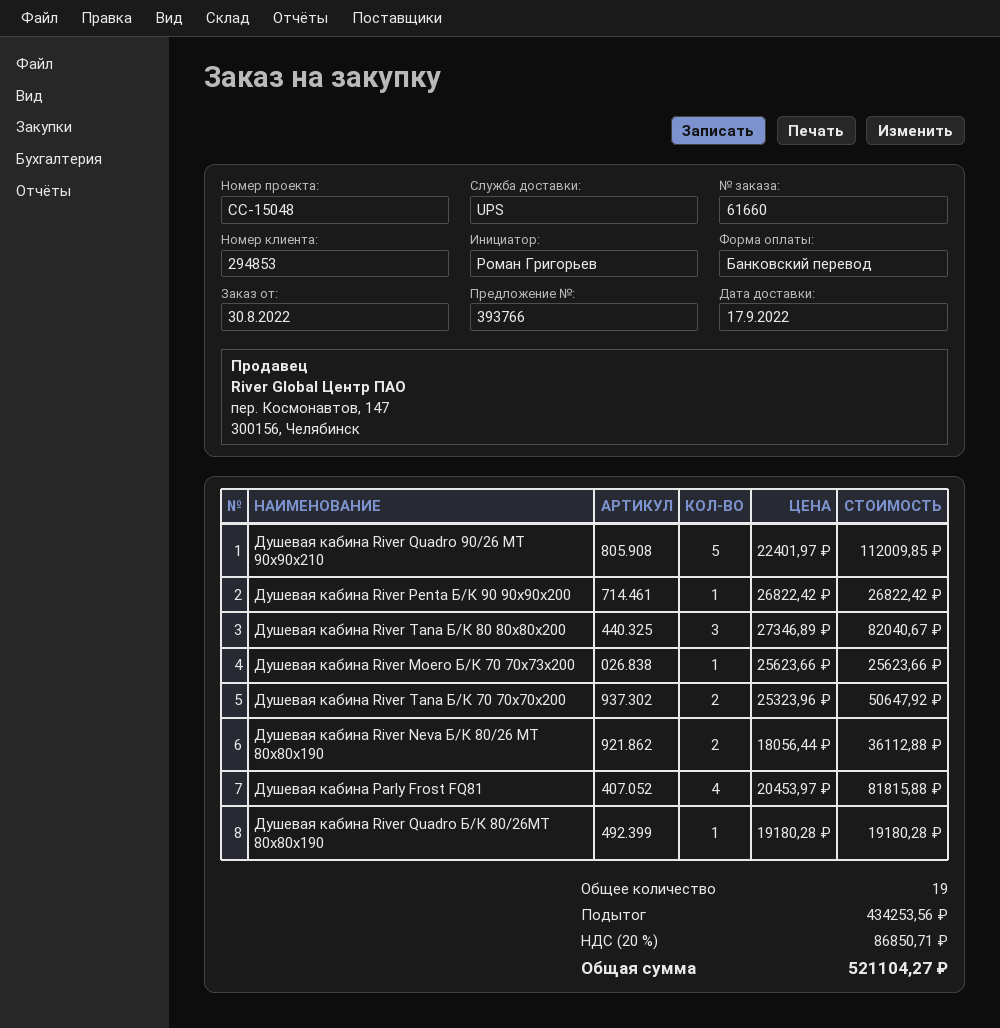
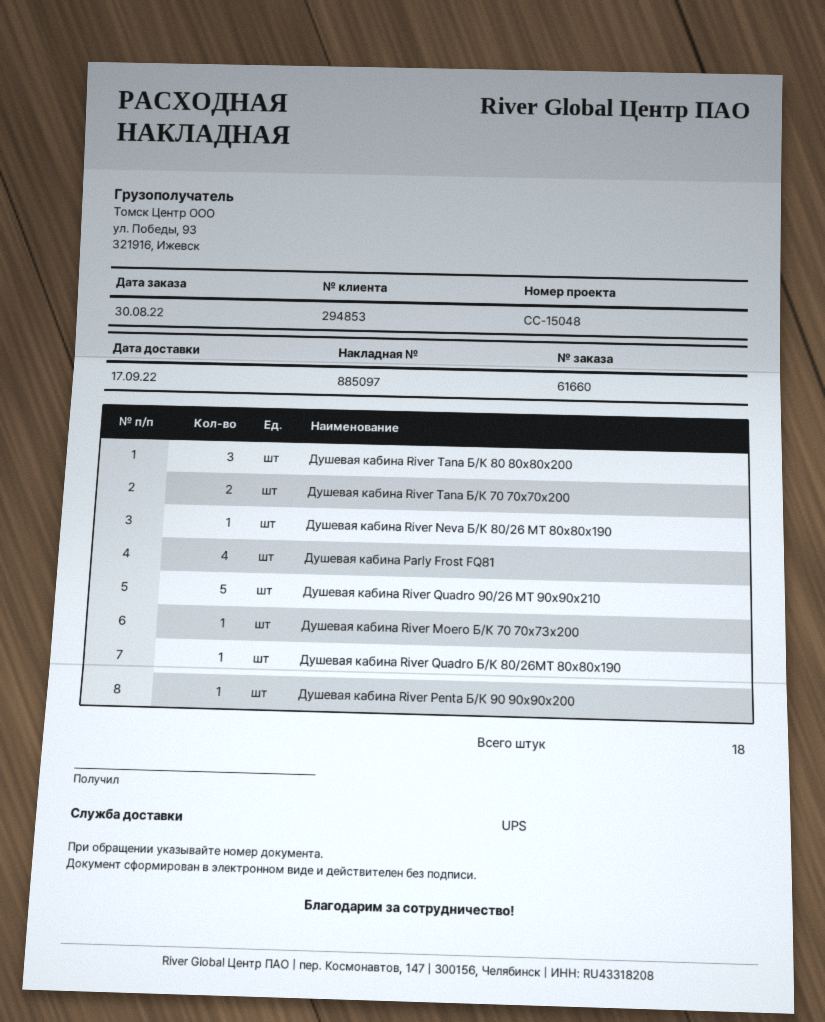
Душевая кабина River Neva Б/К 80/26 МТ 80х80х190: 2 -> 1
total quantity: 19 -> 18

